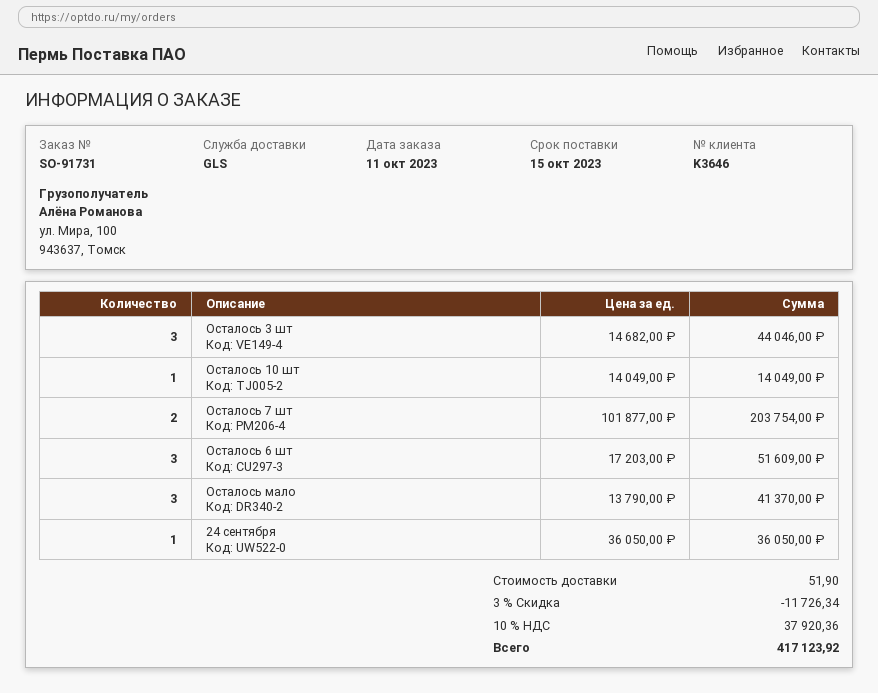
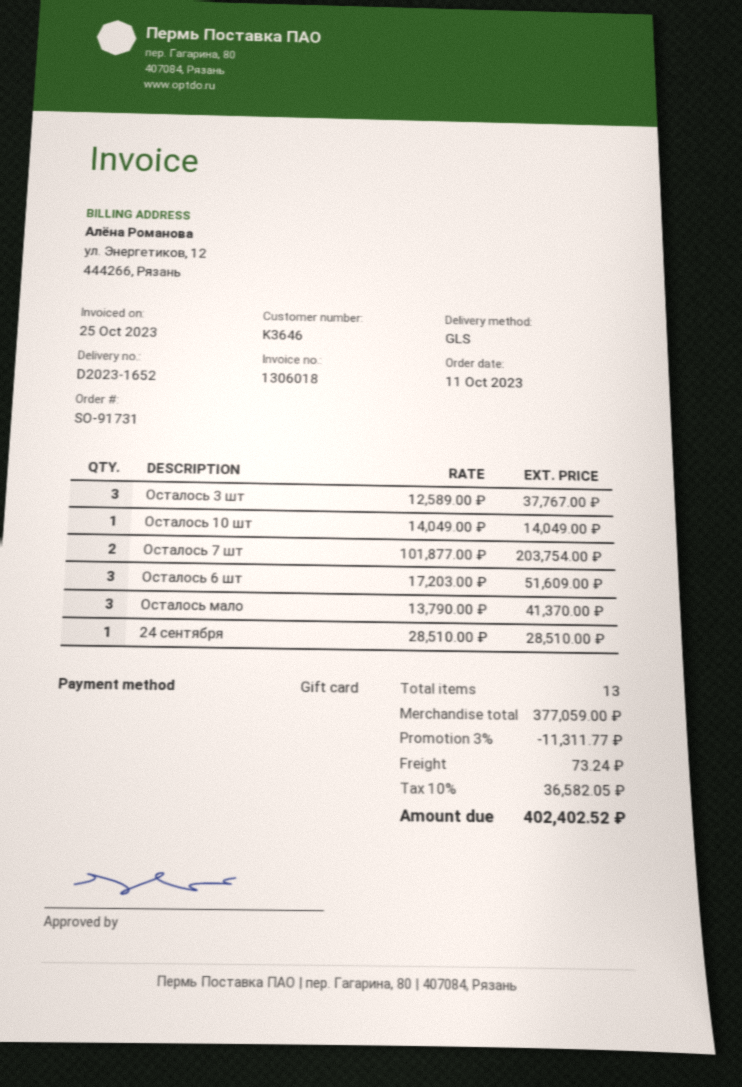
Осталось 3 шт: 3 x 14682.00 = 44046.00 -> 3 x 12589.00 = 37767.00
24 сентября: 1 x 36050.00 = 36050.00 -> 1 x 28510.00 = 28510.00
discount: 3% = 11726.34 -> 3% = 11311.77
shipping: 51.90 -> 73.24
tax: 10% = 37920.36 -> 10% = 36582.05
total: 417123.92 -> 402402.52

